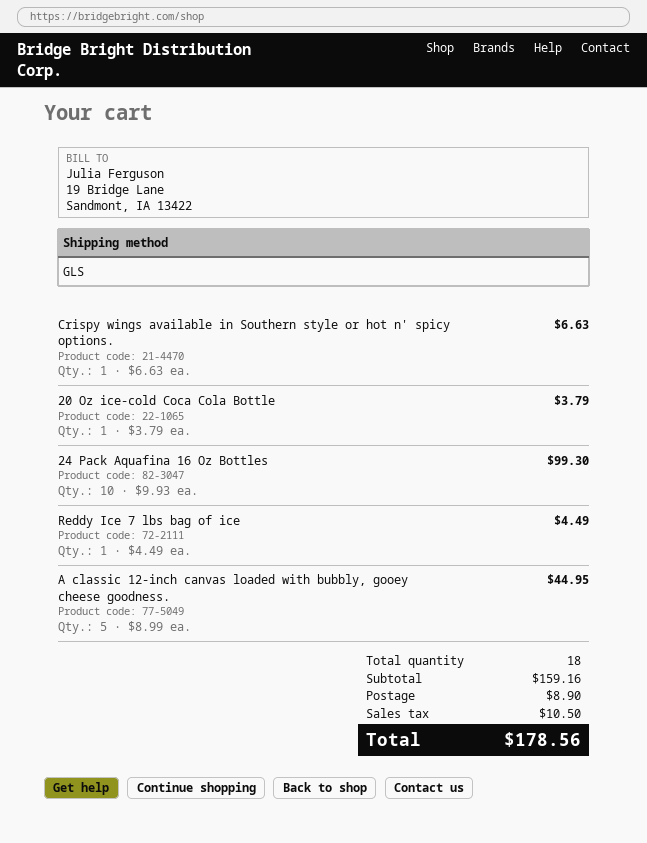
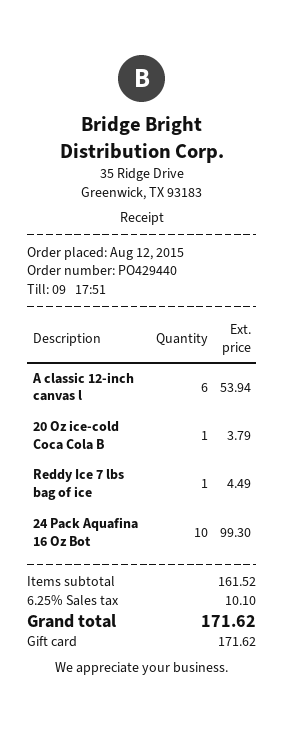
Crispy wings available in Southern style or hot n' spicy options.: 1 for 6.63 -> none
A classic 12-inch canvas loaded with bubbly, gooey cheese goodness.: 5 for 44.95 -> 6 for 53.94
subtotal: 159.16 -> 161.52
shipping: 8.90 -> none
tax: 10.50 -> 10.10
total: 178.56 -> 171.62

